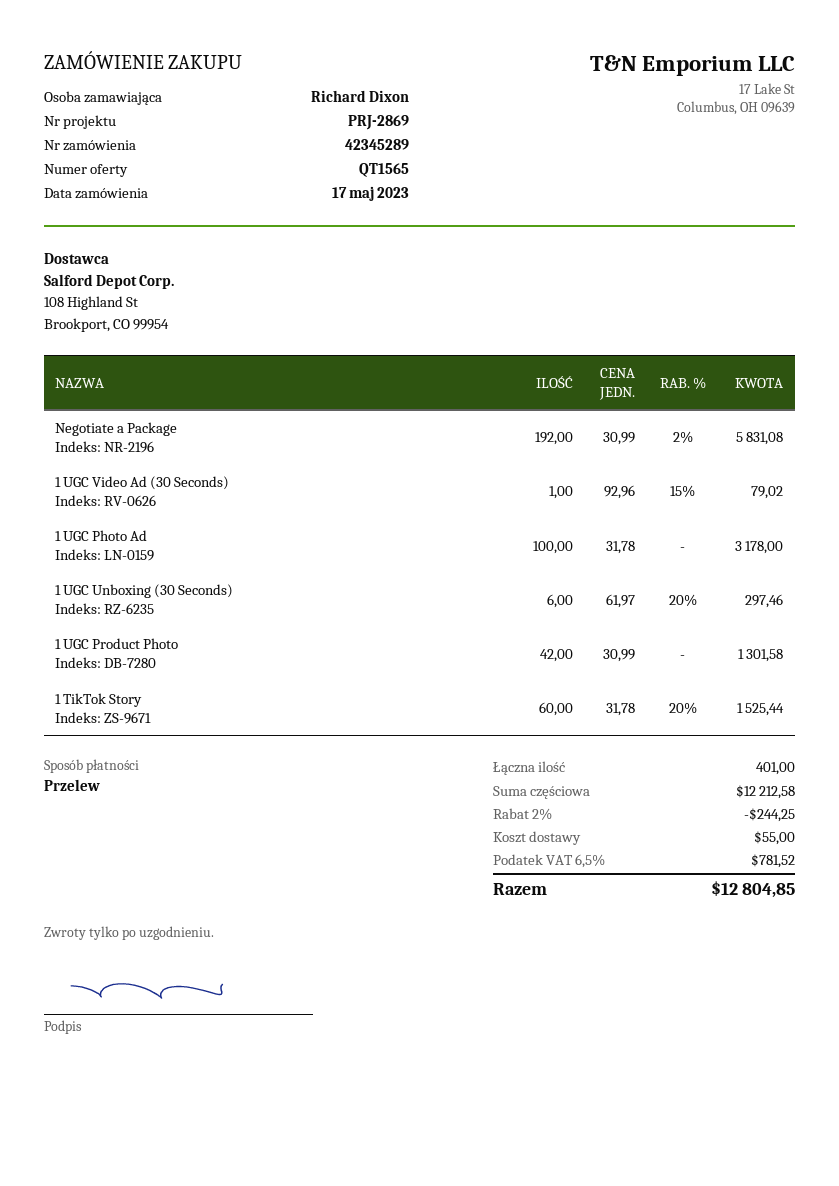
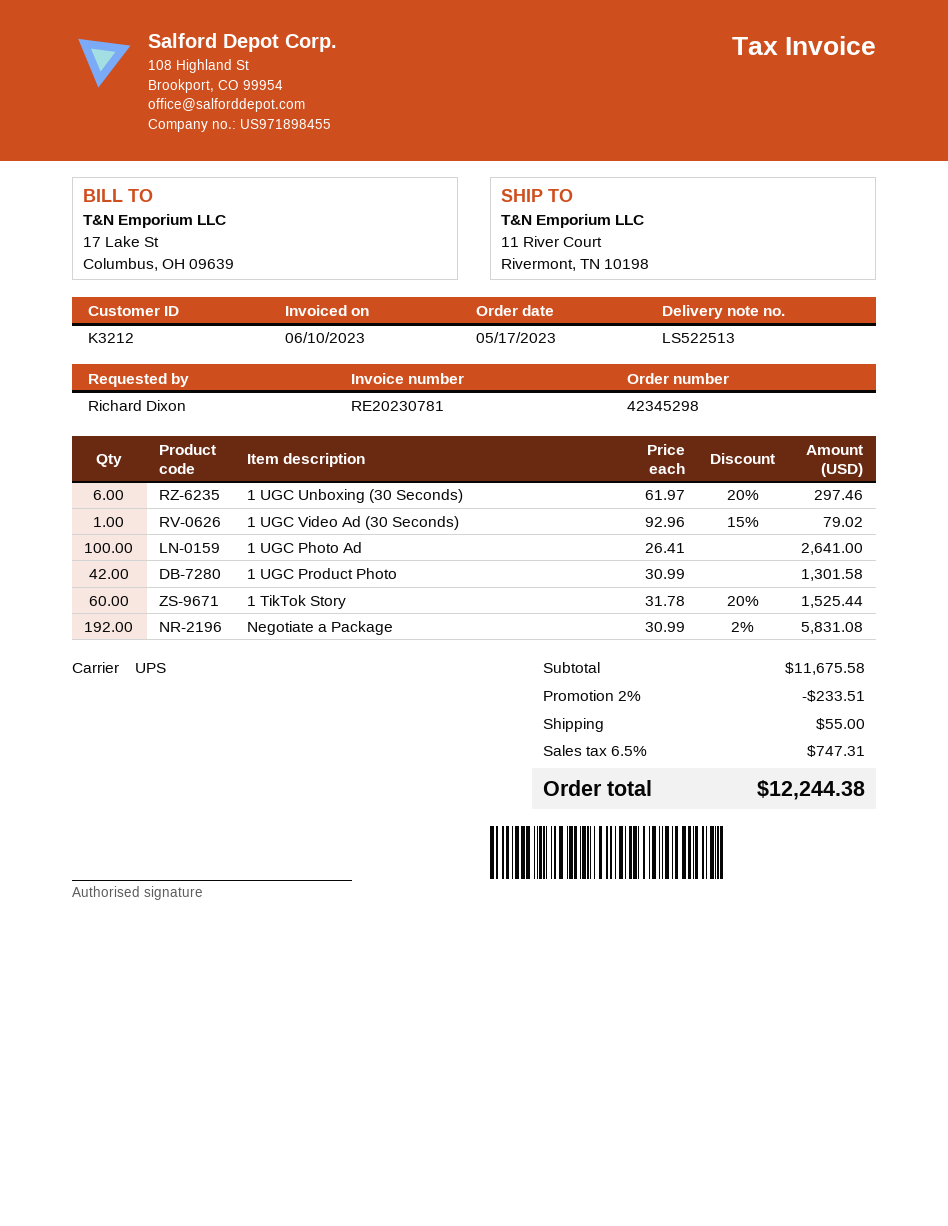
order number: 42345289 -> 42345298
1 UGC Photo Ad: 100 x 31.78 = 3178.00 -> 100 x 26.41 = 2641.00
subtotal: 12212.58 -> 11675.58
discount: 2% = 244.25 -> 2% = 233.51
tax: 6.5% = 781.52 -> 6.5% = 747.31
total: 12804.85 -> 12244.38

